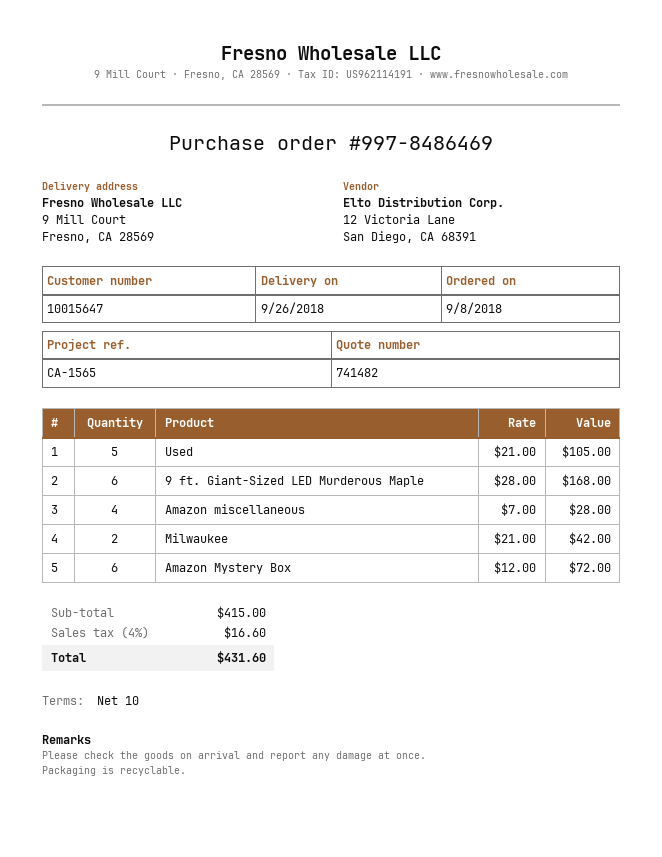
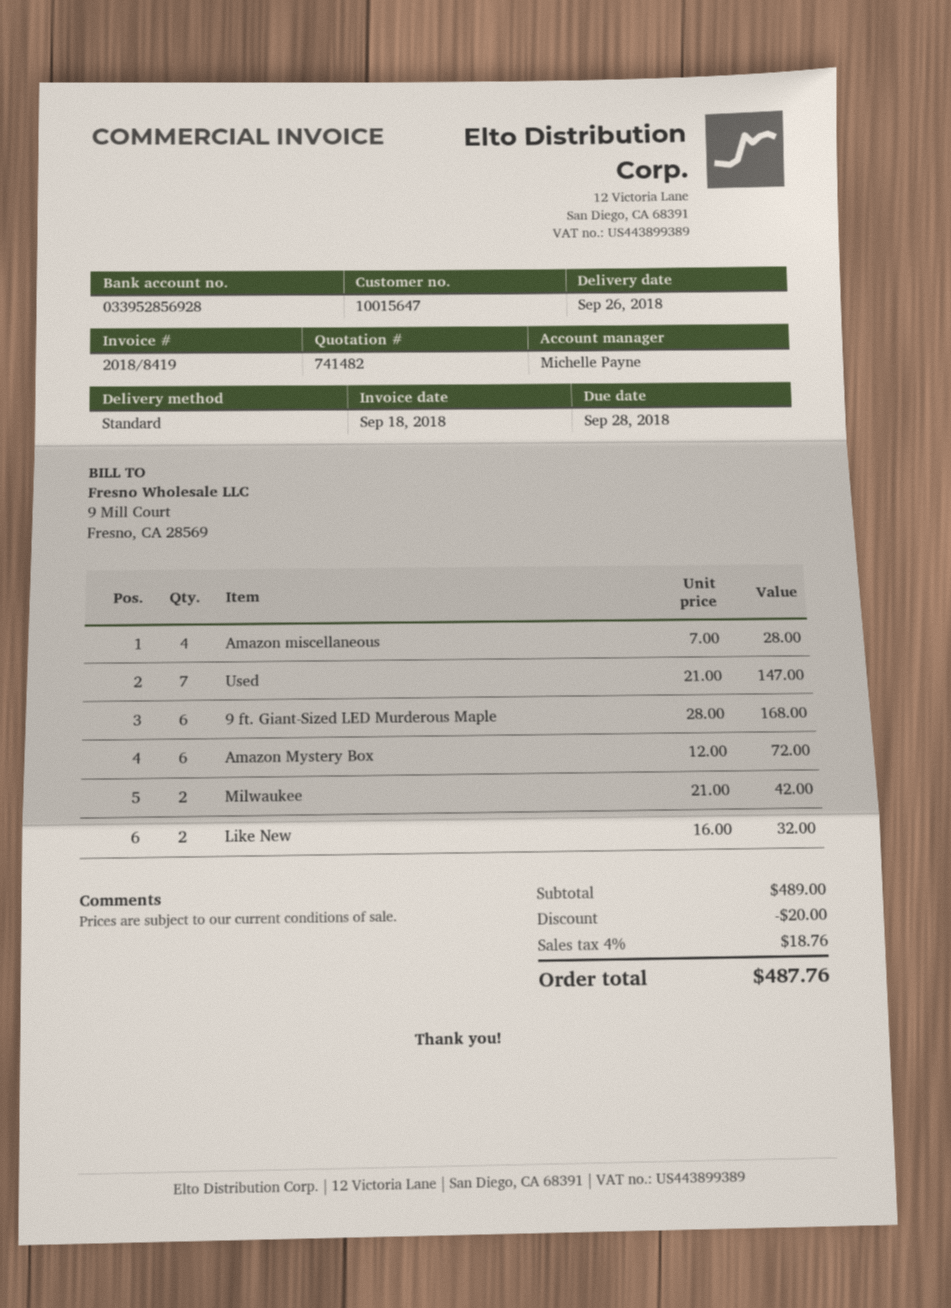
Used: 5 x 21.00 = 105.00 -> 7 x 21.00 = 147.00
Like New: none -> 2 x 16.00 = 32.00
subtotal: 415.00 -> 489.00
discount: none -> 20.00
tax: 4% = 16.60 -> 4% = 18.76
total: 431.60 -> 487.76

